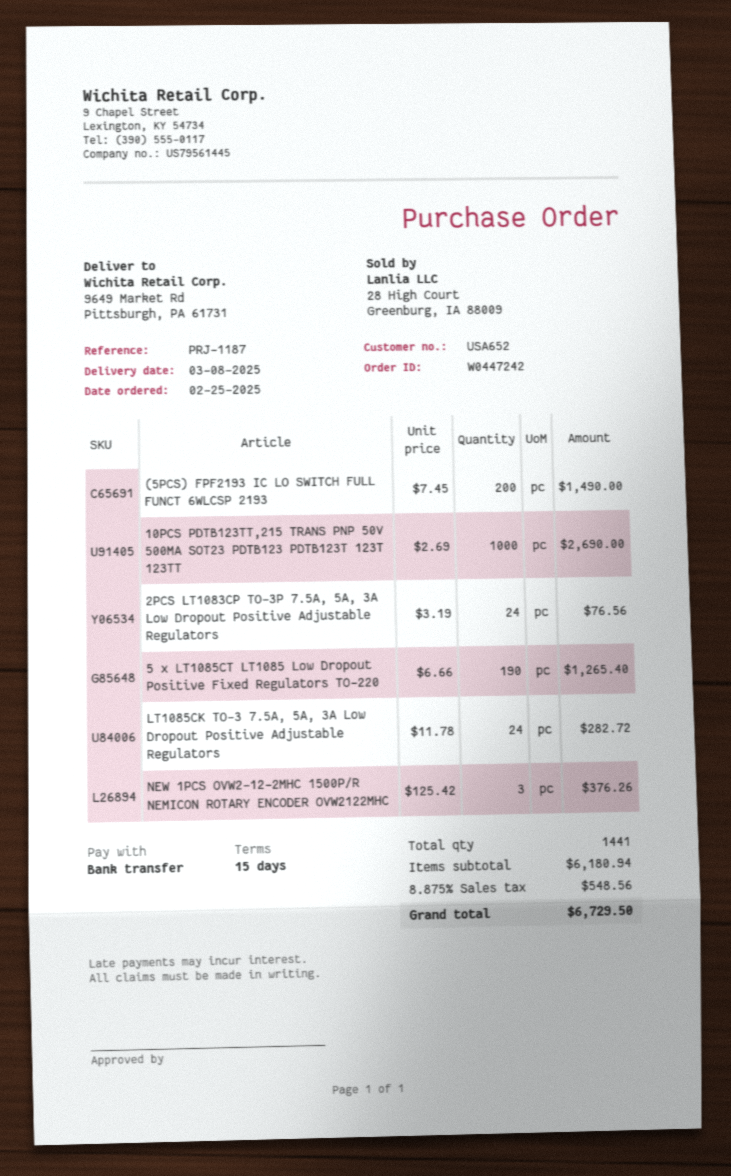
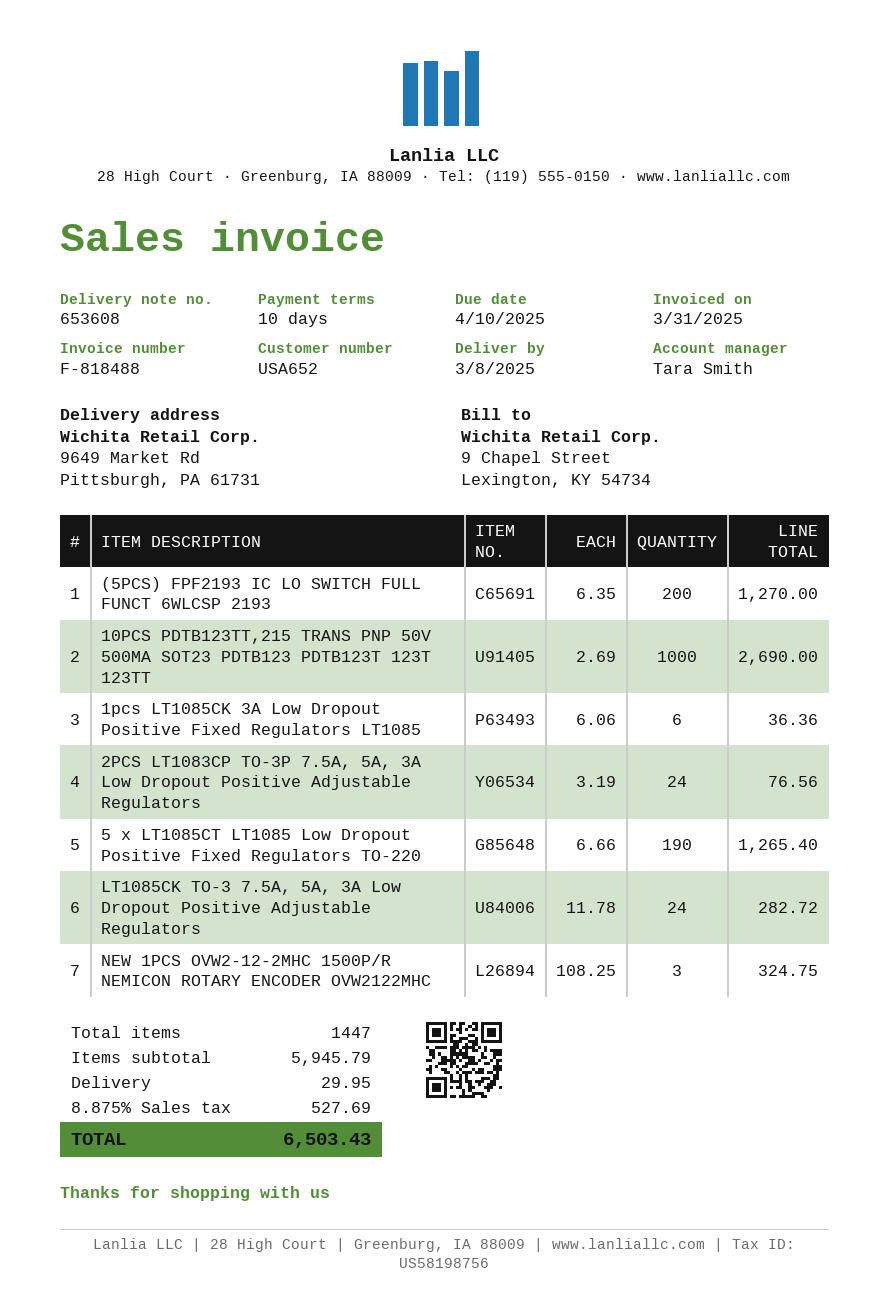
payment terms: 15 days -> 10 days
(5PCS) FPF2193 IC LO SWITCH FULL FUNCT 6WLCSP 2193: 200 x 7.45 = 1490.00 -> 200 x 6.35 = 1270.00
NEW 1PCS OVW2-12-2MHC 1500P/R NEMICON ROTARY ENCODER OVW2122MHC: 3 x 125.42 = 376.26 -> 3 x 108.25 = 324.75
1pcs LT1085CK 3A Low Dropout Positive Fixed Regulators LT1085: none -> 6 x 6.06 = 36.36
total quantity: 1441 -> 1447
subtotal: 6180.94 -> 5945.79
shipping: none -> 29.95
tax: 8.875% = 548.56 -> 8.875% = 527.69
total: 6729.50 -> 6503.43

